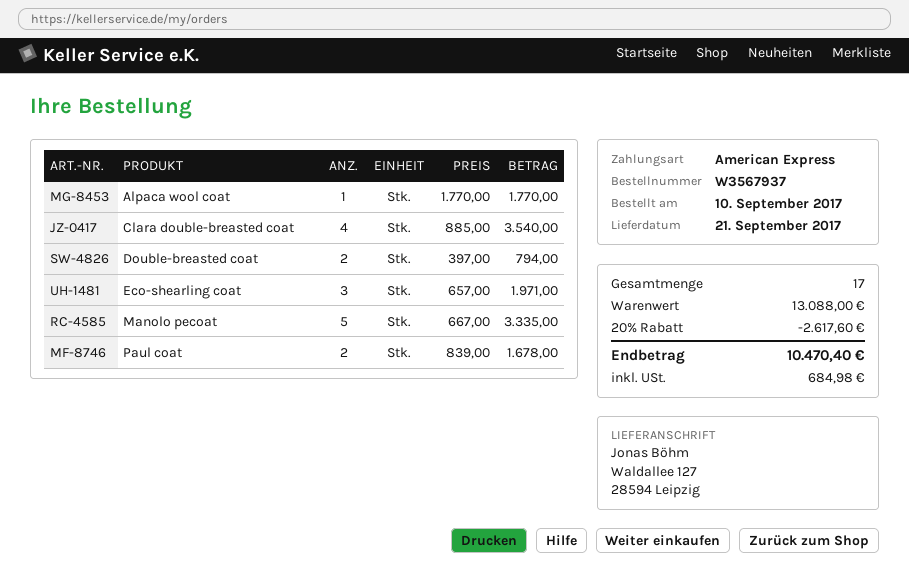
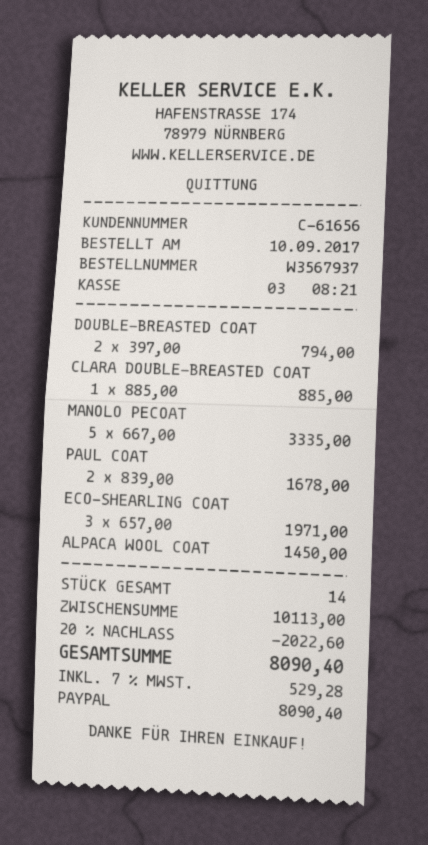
payment method: American Express -> PayPal
Alpaca wool coat: 1 x 1770.00 = 1770.00 -> 1 x 1450.00 = 1450.00
Clara double-breasted coat: 4 x 885.00 = 3540.00 -> 1 x 885.00 = 885.00
total quantity: 17 -> 14
subtotal: 13088.00 -> 10113.00
discount: 20% = 2617.60 -> 20% = 2022.60
tax: 684.98 -> 529.28
total: 10470.40 -> 8090.40

